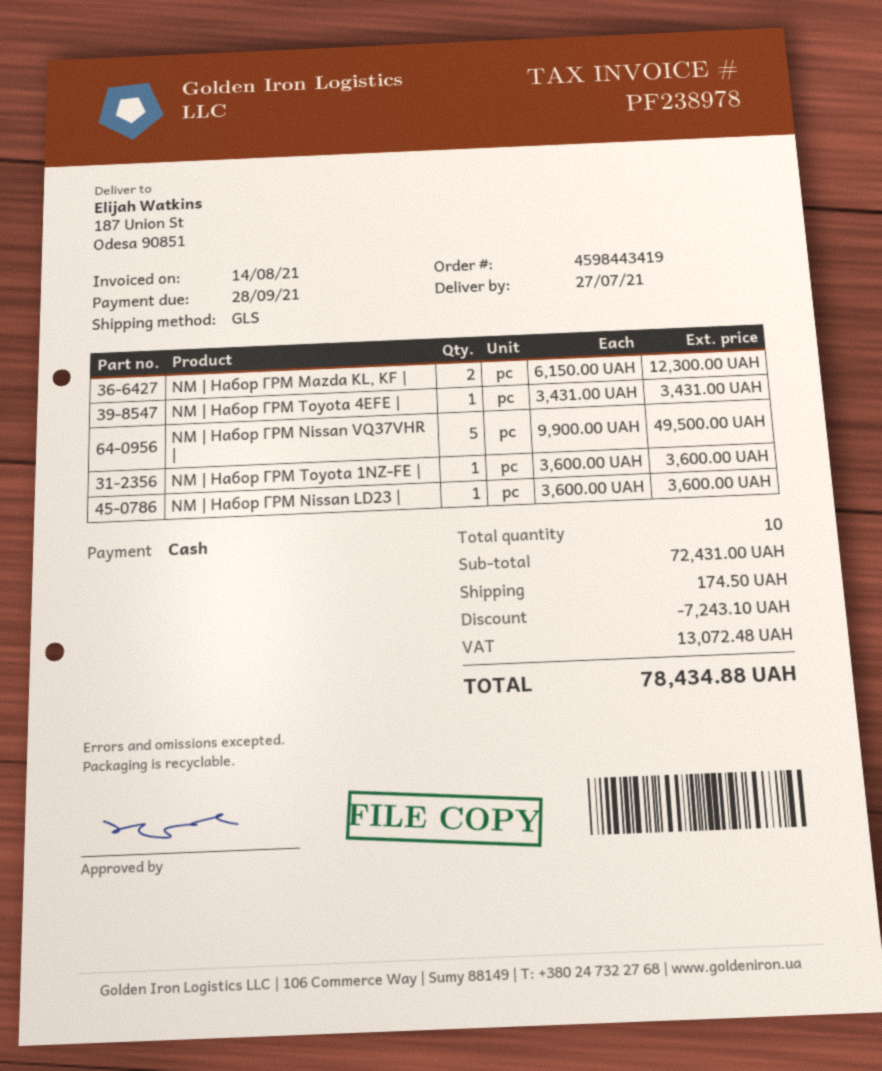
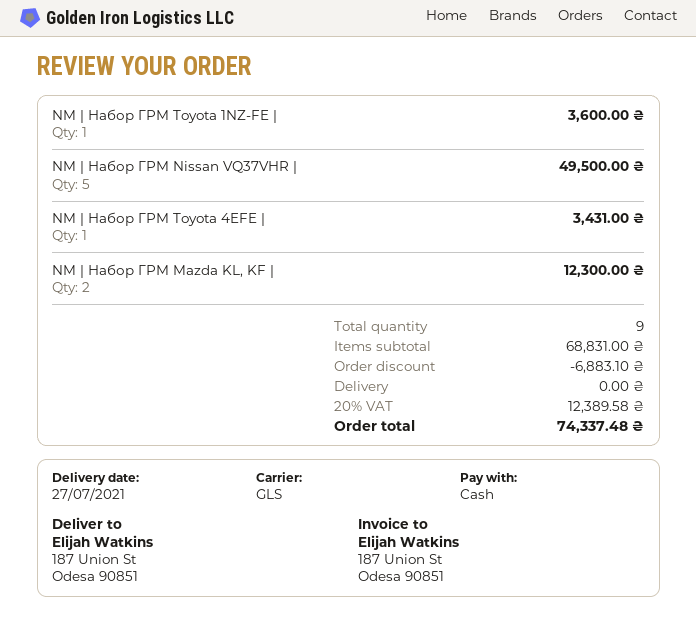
NM | Набор ГРМ Nissan LD23 |: 1 for 3600.00 -> none
total quantity: 10 -> 9
subtotal: 72431.00 -> 68831.00
discount: 7243.10 -> 6883.10
shipping: 174.50 -> 0.00
tax: 13072.48 -> 12389.58
total: 78434.88 -> 74337.48

